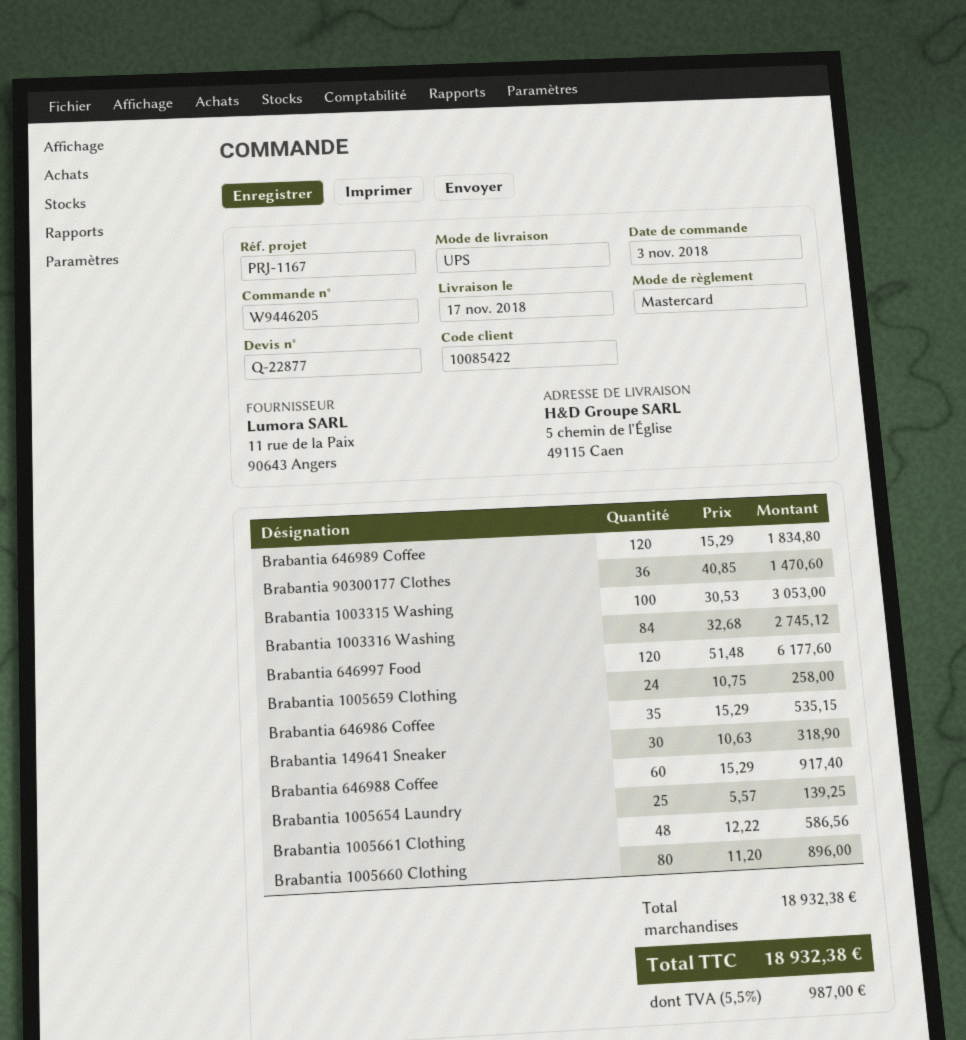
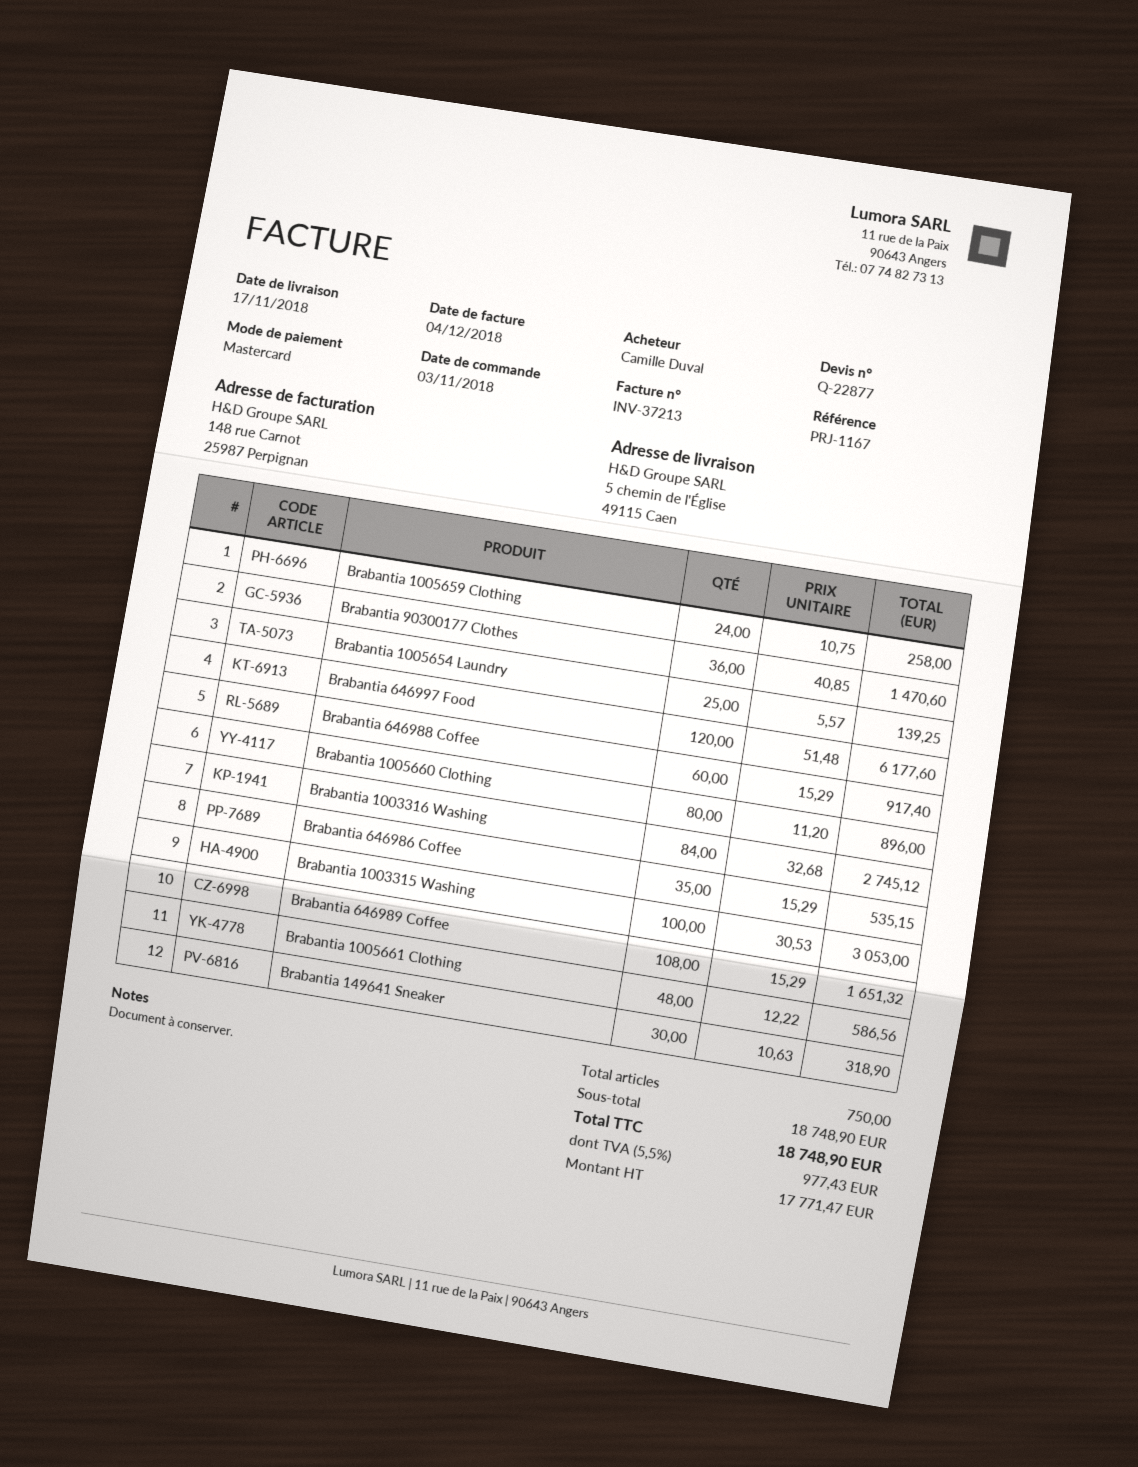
Brabantia 646989 Coffee: 120 x 15.29 = 1834.80 -> 108 x 15.29 = 1651.32
subtotal: 18932.38 -> 18748.90
tax: 5.5% = 987.00 -> 5.5% = 977.43
total: 18932.38 -> 18748.90

